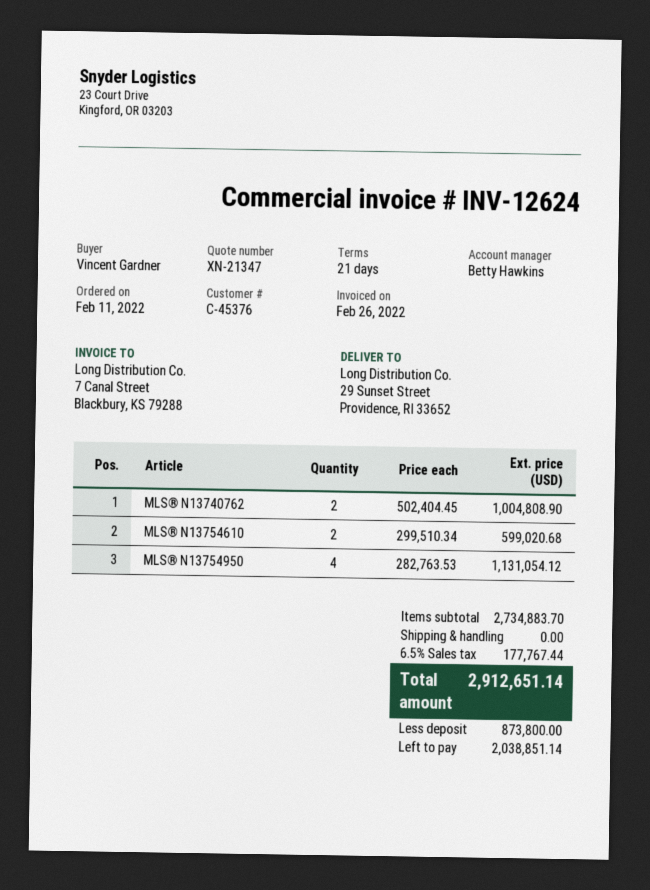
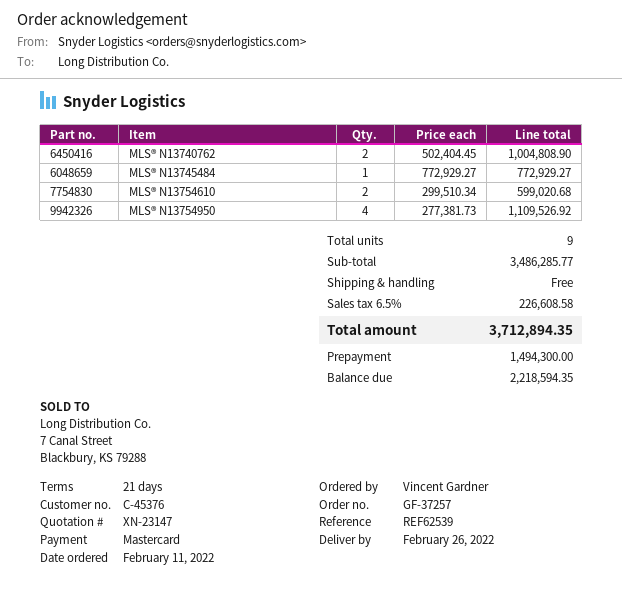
quote number: XN-21347 -> XN-23147
MLS® N13754950: 4 x 282763.53 = 1131054.12 -> 4 x 277381.73 = 1109526.92
MLS® N13745484: none -> 1 x 772929.27 = 772929.27
subtotal: 2734883.70 -> 3486285.77
tax: 6.5% = 177767.44 -> 6.5% = 226608.58
total: 2912651.14 -> 3712894.35
deposit: 873800.00 -> 1494300.00
balance: 2038851.14 -> 2218594.35

